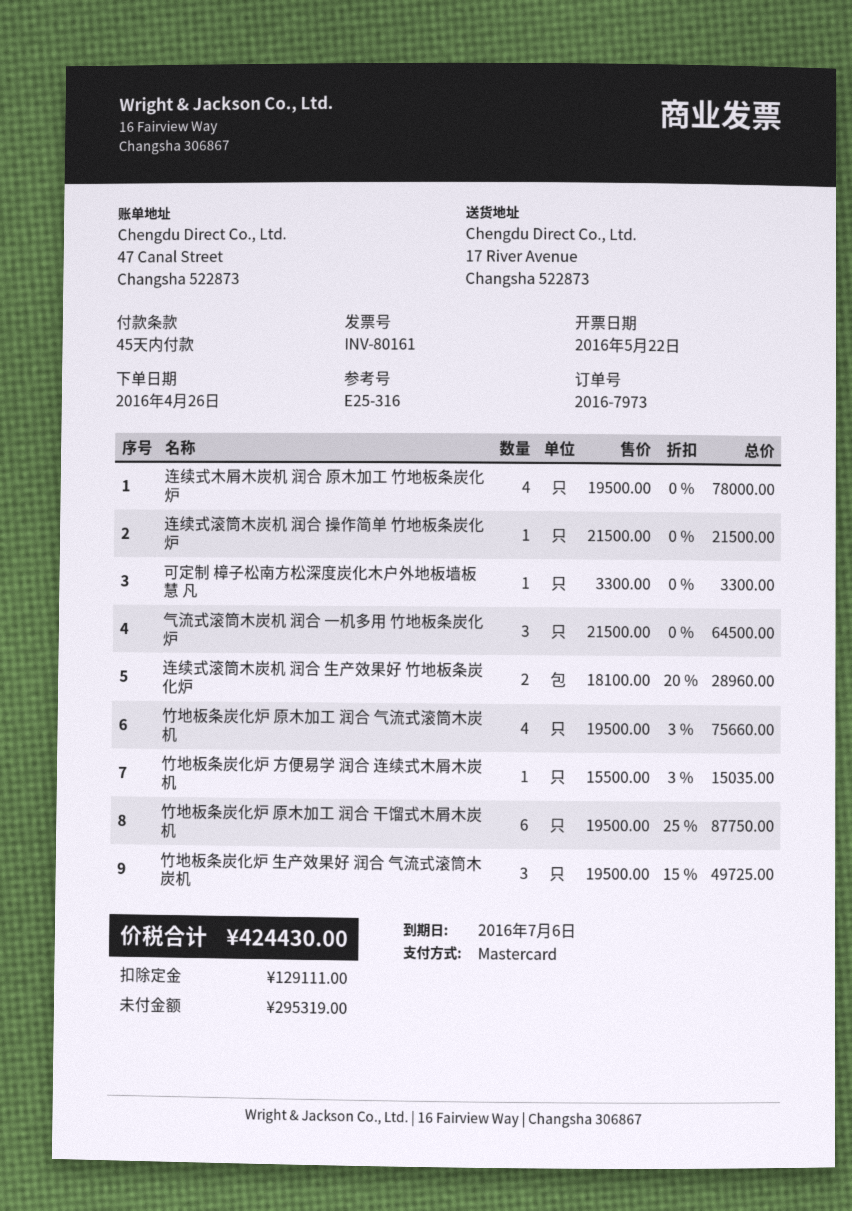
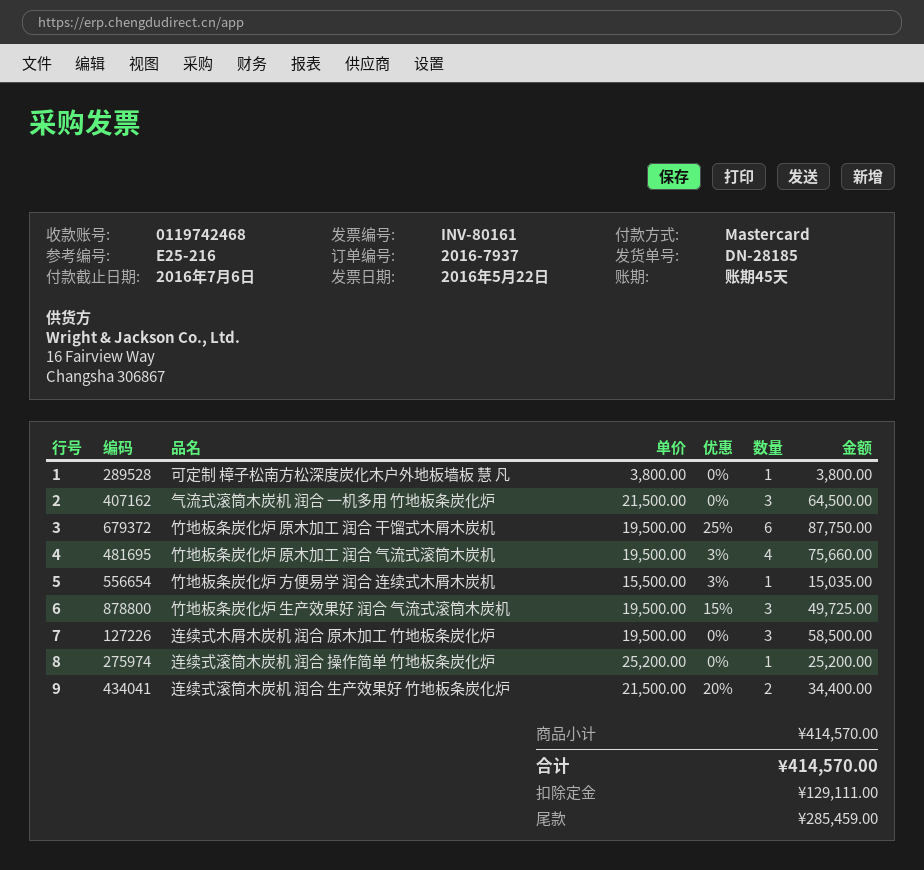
order number: 2016-7973 -> 2016-7937
reference: E25-316 -> E25-216
连续式木屑木炭机 润合 原木加工 竹地板条炭化炉: 4 x 19500.00 = 78000.00 -> 3 x 19500.00 = 58500.00
连续式滚筒木炭机 润合 操作简单 竹地板条炭化炉: 1 x 21500.00 = 21500.00 -> 1 x 25200.00 = 25200.00
可定制 樟子松南方松深度炭化木户外地板墙板 慧 凡: 1 x 3300.00 = 3300.00 -> 1 x 3800.00 = 3800.00
连续式滚筒木炭机 润合 生产效果好 竹地板条炭化炉: 2 x 18100.00 - 20% = 28960.00 -> 2 x 21500.00 - 20% = 34400.00
total: 424430.00 -> 414570.00
balance: 295319.00 -> 285459.00

